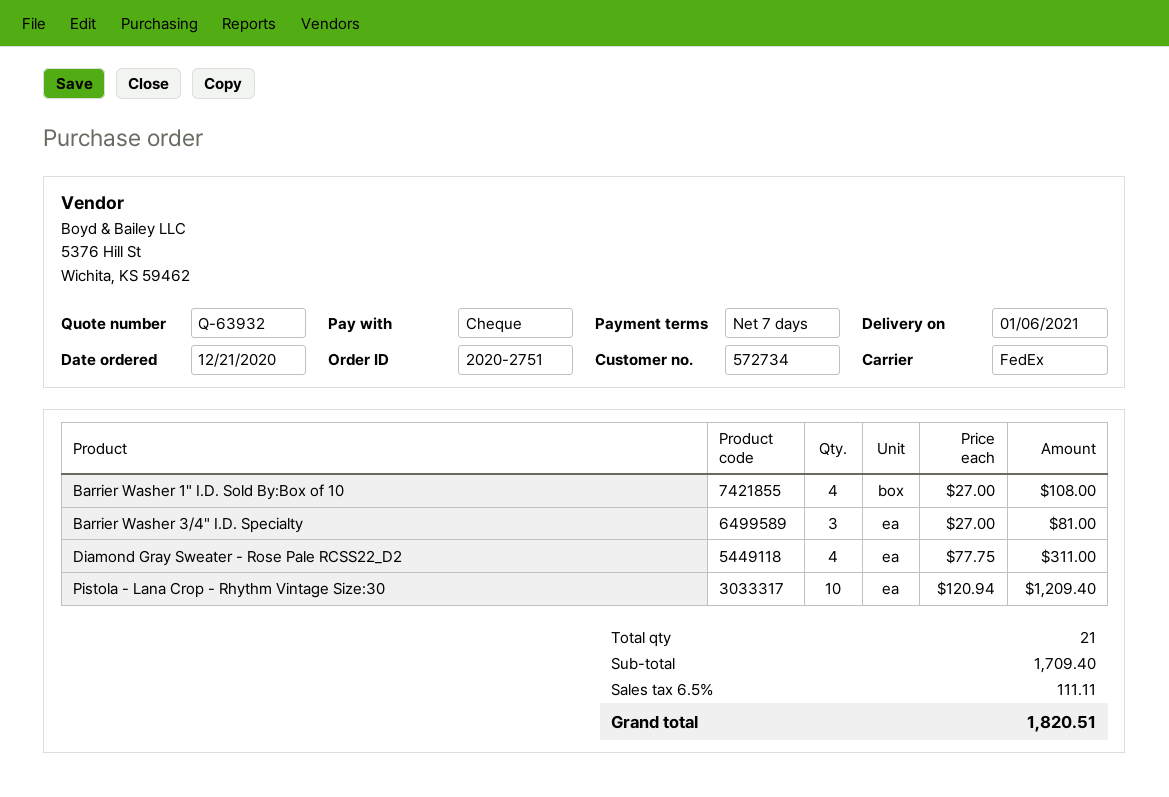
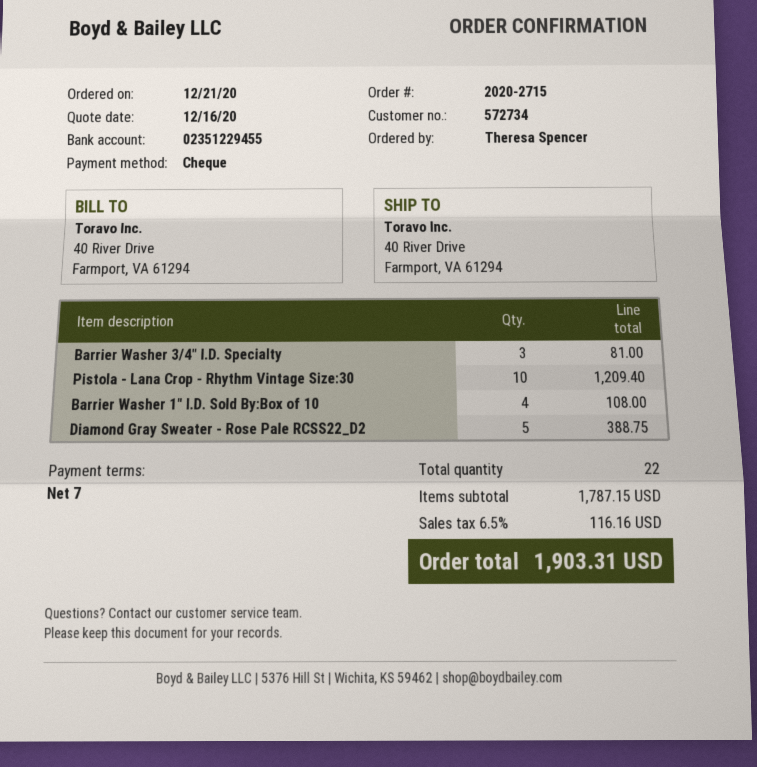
order number: 2020-2751 -> 2020-2715
Diamond Gray Sweater - Rose Pale RCSS22_D2: 4 for 311.00 -> 5 for 388.75
total quantity: 21 -> 22
subtotal: 1709.40 -> 1787.15
tax: 6.5% = 111.11 -> 6.5% = 116.16
total: 1820.51 -> 1903.31

